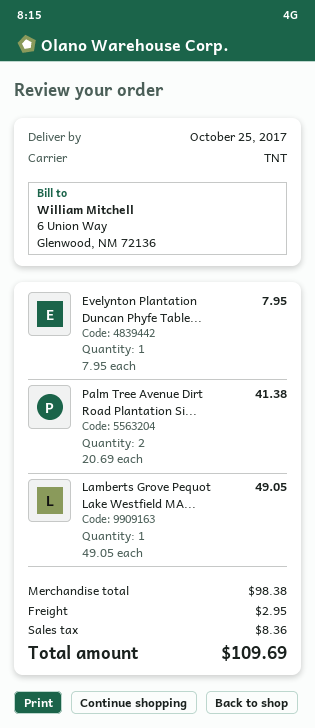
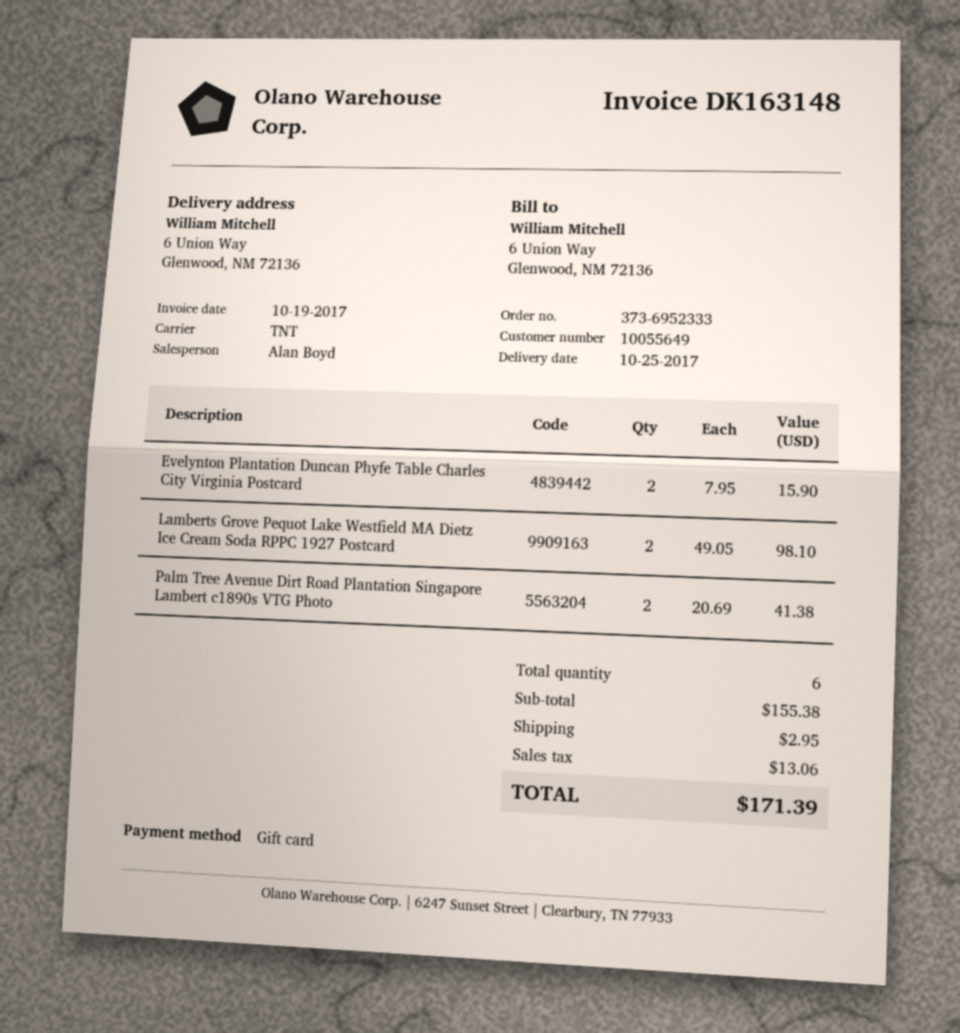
Evelynton Plantation Duncan Phyfe Table...: 1 x 7.95 = 7.95 -> 2 x 7.95 = 15.90
Lamberts Grove Pequot Lake Westfield MA...: 1 x 49.05 = 49.05 -> 2 x 49.05 = 98.10
subtotal: 98.38 -> 155.38
tax: 8.36 -> 13.06
total: 109.69 -> 171.39

